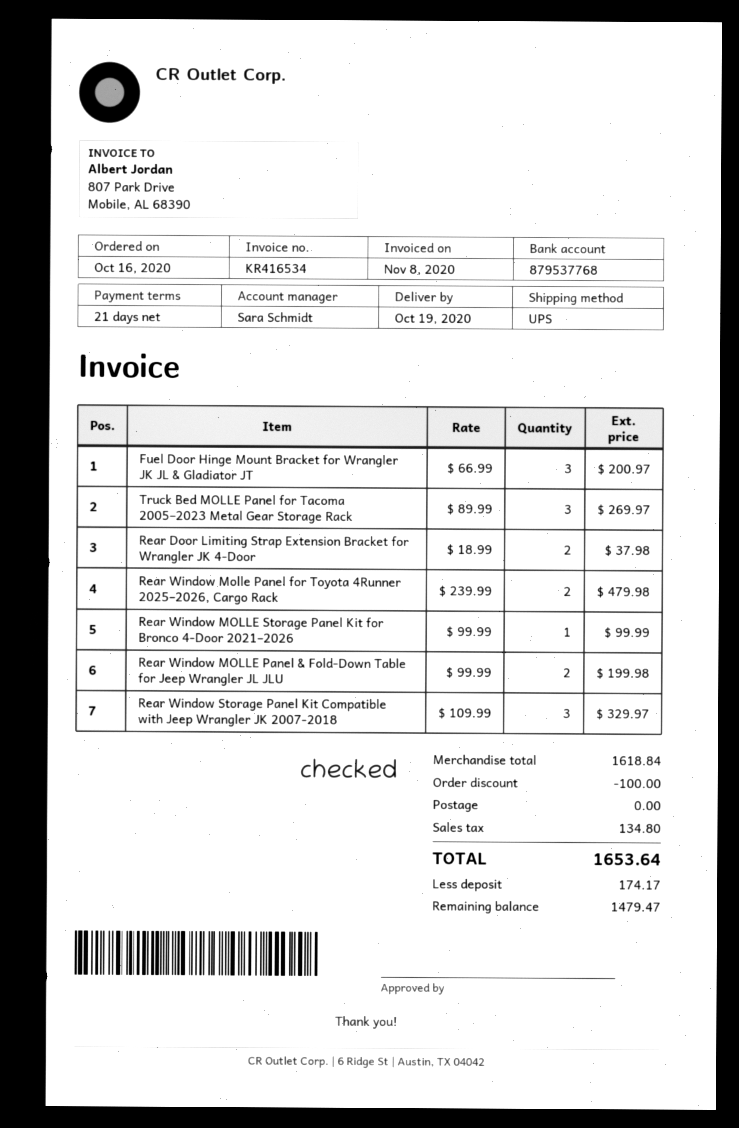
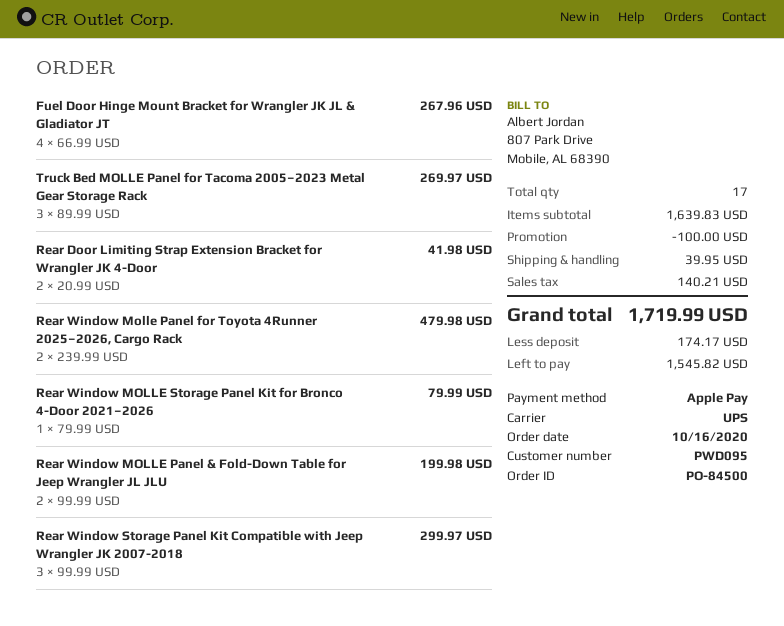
Fuel Door Hinge Mount Bracket for Wrangler JK JL & Gladiator JT: 3 x 66.99 = 200.97 -> 4 x 66.99 = 267.96
Rear Door Limiting Strap Extension Bracket for Wrangler JK 4-Door: 2 x 18.99 = 37.98 -> 2 x 20.99 = 41.98
Rear Window MOLLE Storage Panel Kit for Bronco 4-Door 2021–2026: 1 x 99.99 = 99.99 -> 1 x 79.99 = 79.99
Rear Window Storage Panel Kit Compatible with Jeep Wrangler JK 2007-2018: 3 x 109.99 = 329.97 -> 3 x 99.99 = 299.97
subtotal: 1618.84 -> 1639.83
shipping: 0.00 -> 39.95
tax: 134.80 -> 140.21
total: 1653.64 -> 1719.99
balance: 1479.47 -> 1545.82

